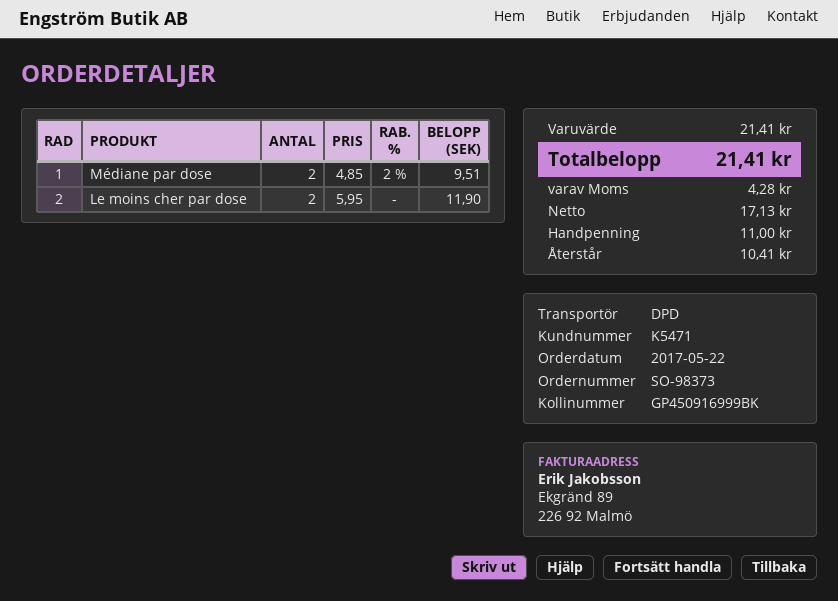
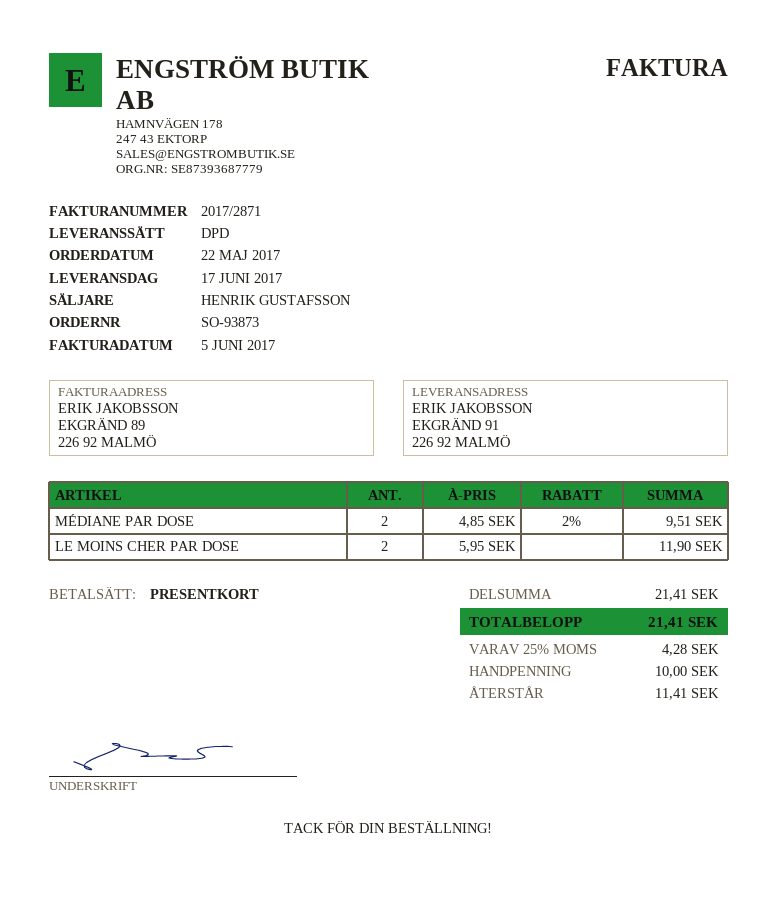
order number: SO-98373 -> SO-93873
deposit: 11.00 -> 10.00
balance: 10.41 -> 11.41

